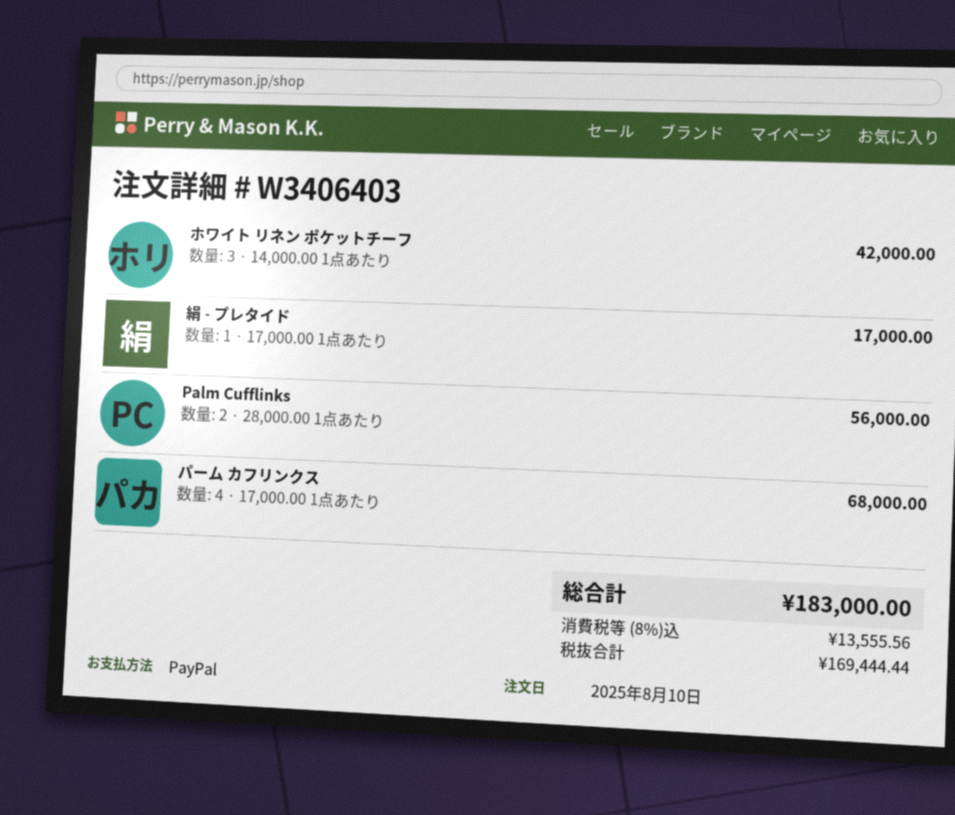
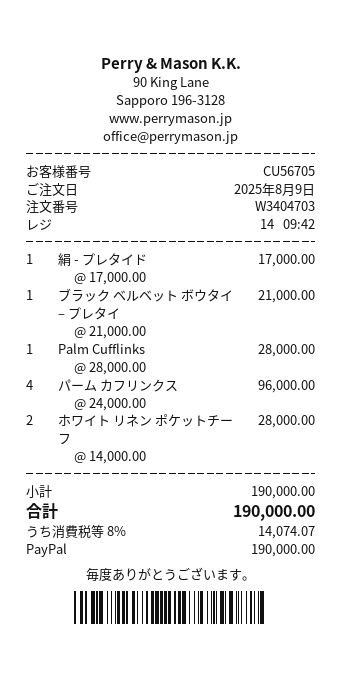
order number: W3406403 -> W3404703
order date: 2025-08-10 -> 2025-08-09
ホワイト リネン ポケットチーフ: 3 x 14000.00 = 42000.00 -> 2 x 14000.00 = 28000.00
Palm Cufflinks: 2 x 28000.00 = 56000.00 -> 1 x 28000.00 = 28000.00
パーム カフリンクス: 4 x 17000.00 = 68000.00 -> 4 x 24000.00 = 96000.00
ブラック ベルベット ボウタイ – プレタイ: none -> 1 x 21000.00 = 21000.00
tax: 8% = 13555.56 -> 8% = 14074.07
total: 183000.00 -> 190000.00

